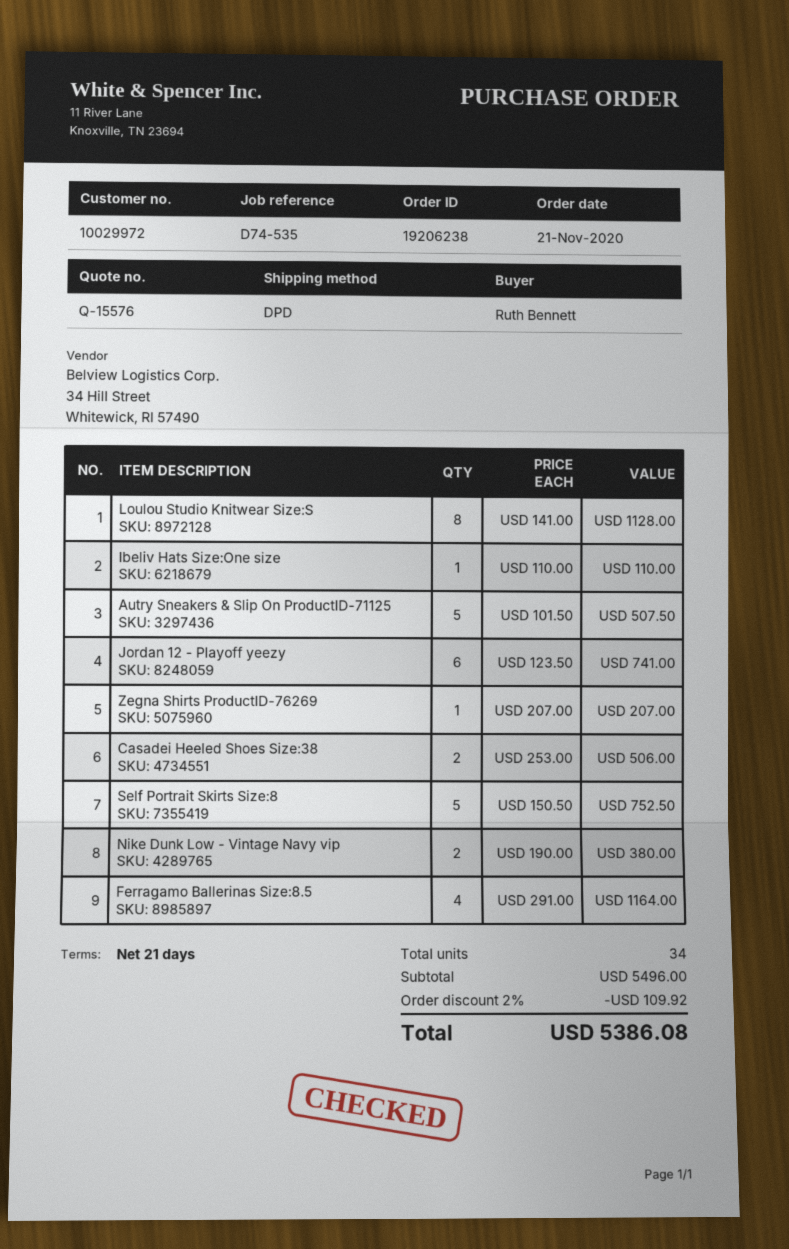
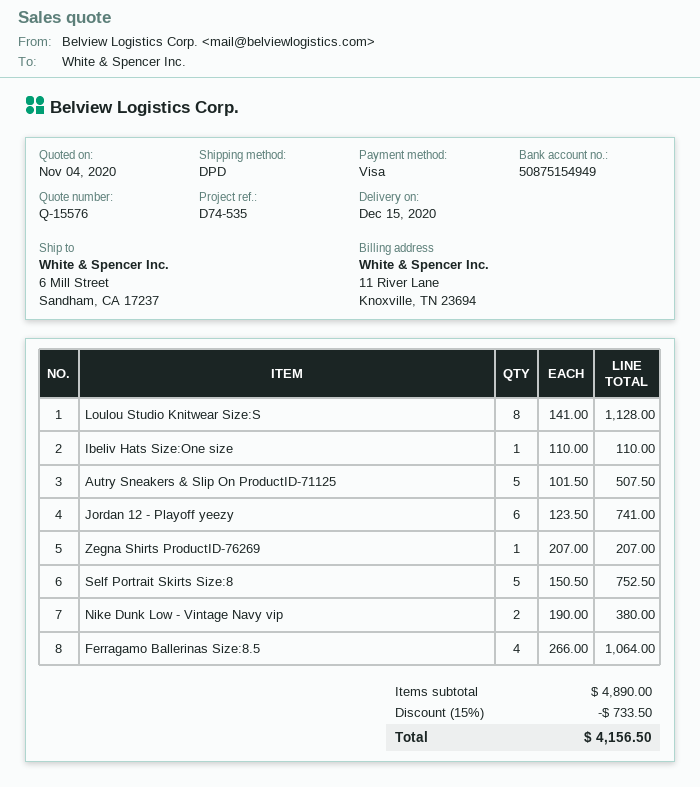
Casadei Heeled Shoes Size:38: 2 x 253.00 = 506.00 -> none
Ferragamo Ballerinas Size:8.5: 4 x 291.00 = 1164.00 -> 4 x 266.00 = 1064.00
subtotal: 5496.00 -> 4890.00
discount: 2% = 109.92 -> 15% = 733.50
total: 5386.08 -> 4156.50

